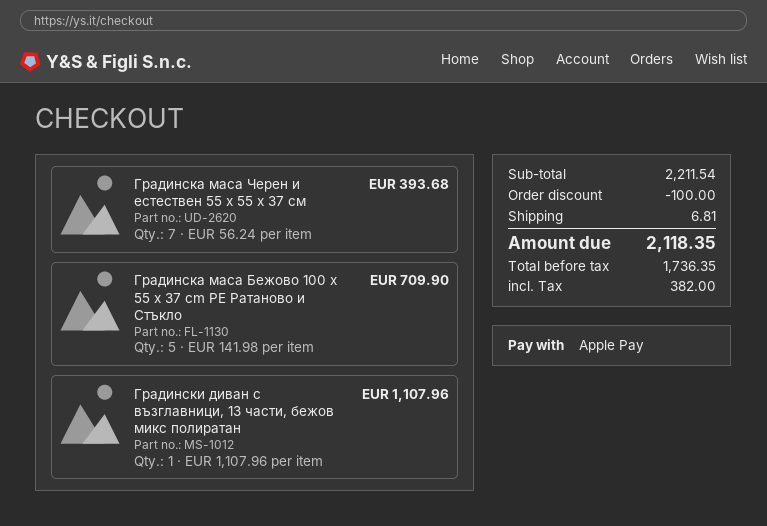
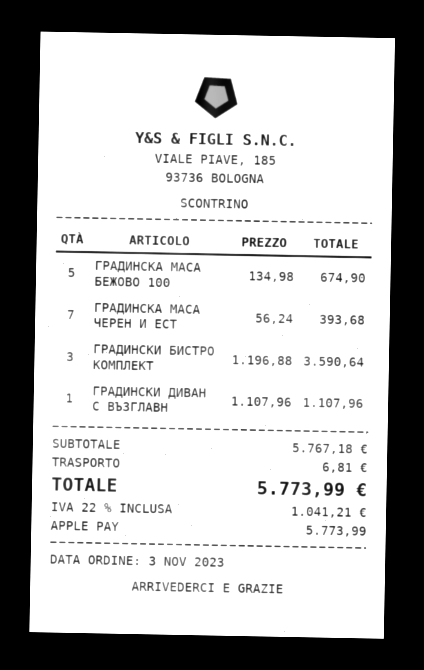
Градинска маса Бежово 100 x 55 x 37 cm PE Ратаново и Стъкло: 5 x 141.98 = 709.90 -> 5 x 134.98 = 674.90
ГРАДИНСКИ БИСТРО КОМПЛЕКТ: none -> 3 x 1196.88 = 3590.64
subtotal: 2211.54 -> 5767.18
discount: 100.00 -> none
tax: 382.00 -> 1041.21
total: 2118.35 -> 5773.99

